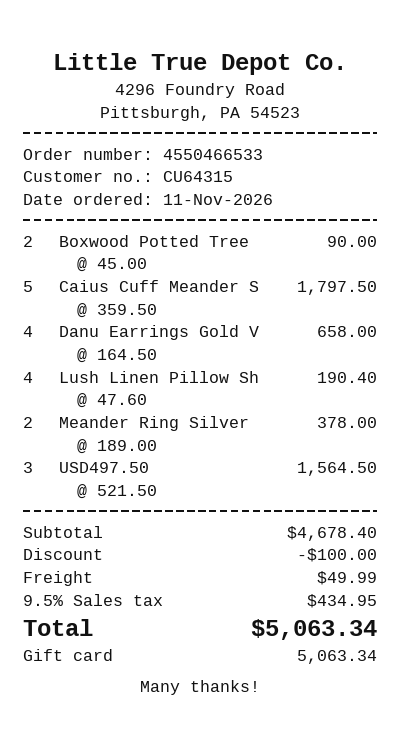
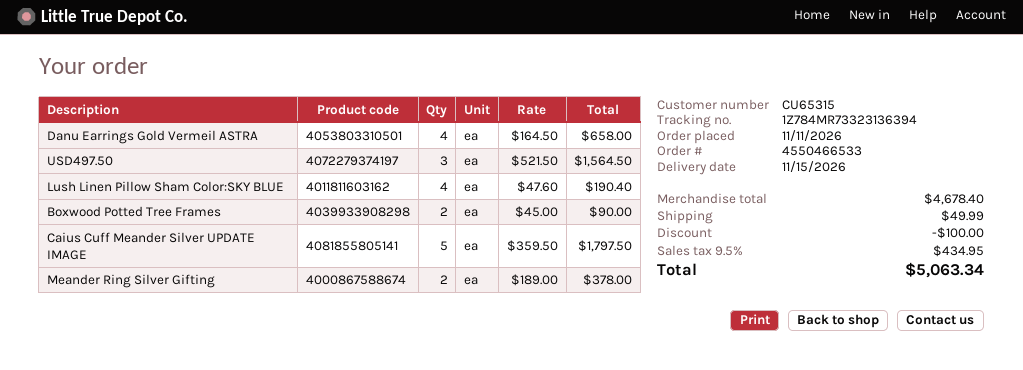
customer number: CU64315 -> CU65315

